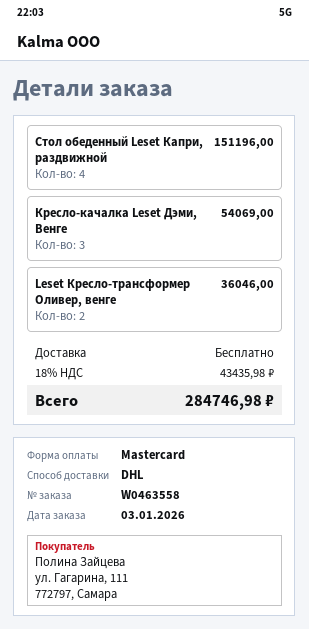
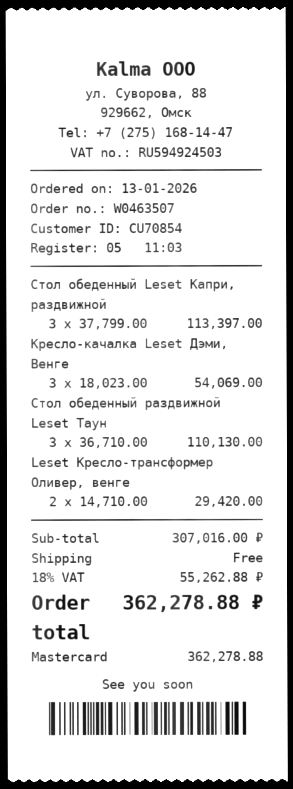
order number: W0463558 -> W0463507
order date: 2026-01-03 -> 2026-01-13
Стол обеденный Leset Капри, раздвижной: 4 for 151196.00 -> 3 for 113397.00
Leset Кресло-трансформер Оливер, венге: 2 for 36046.00 -> 2 for 29420.00
Стол обеденный раздвижной Leset Таун: none -> 3 for 110130.00
tax: 18% = 43435.98 -> 18% = 55262.88
total: 284746.98 -> 362278.88

